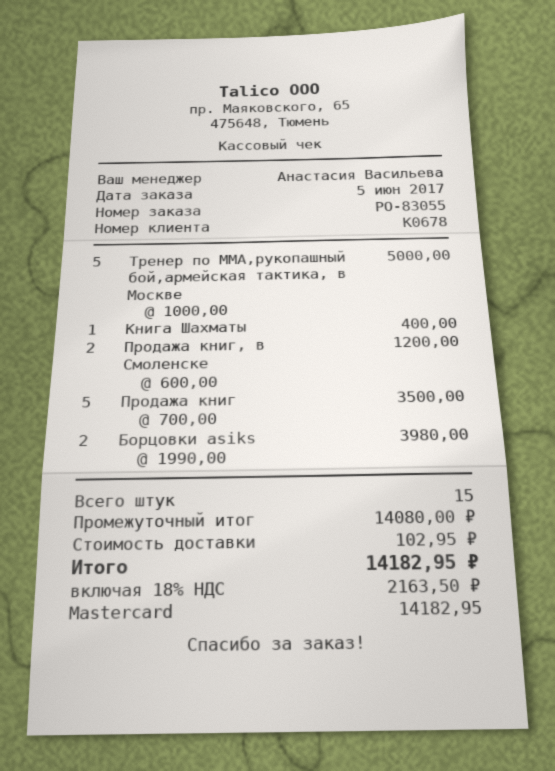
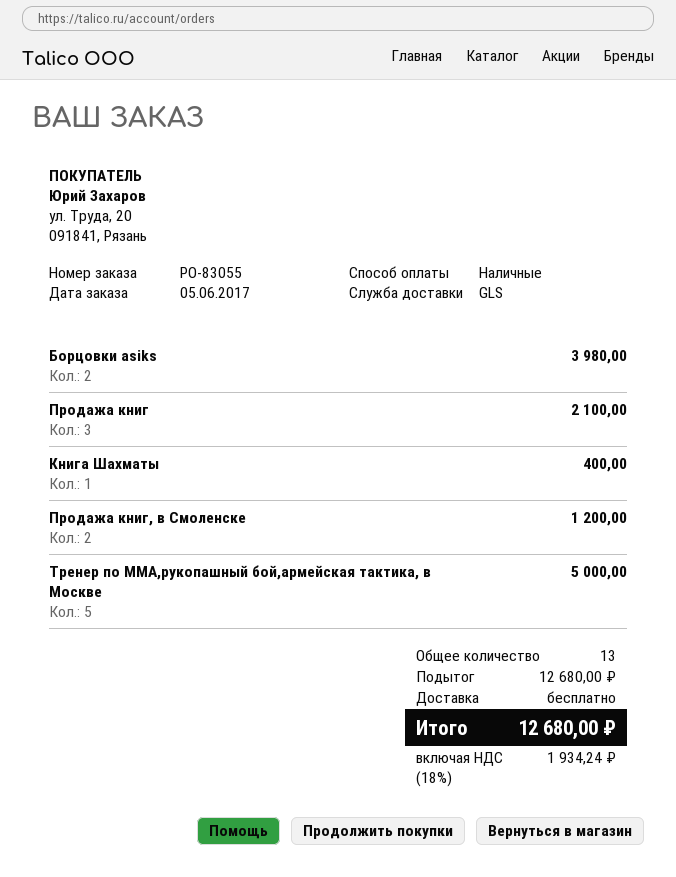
payment method: Mastercard -> cash
Продажа книг: 5 for 3500.00 -> 3 for 2100.00
total quantity: 15 -> 13
subtotal: 14080.00 -> 12680.00
shipping: 102.95 -> 0.00
tax: 18% = 2163.50 -> 18% = 1934.24
total: 14182.95 -> 12680.00

